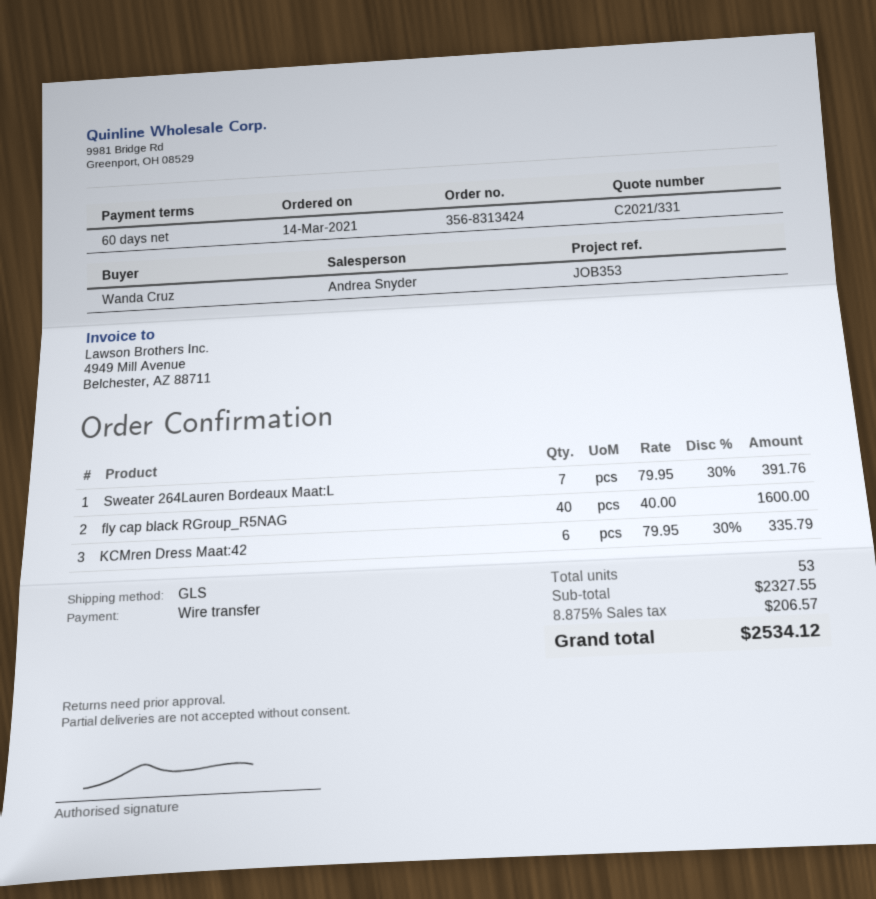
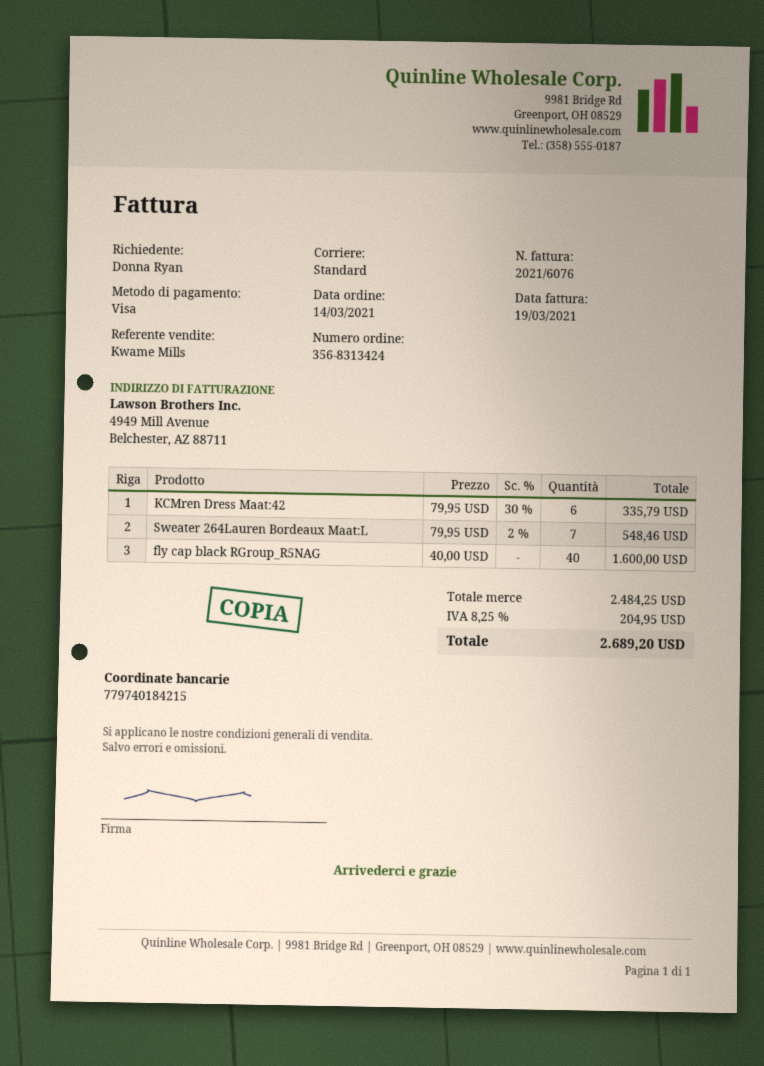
ordered by: Wanda Cruz -> Donna Ryan
sales rep: Andrea Snyder -> Kwame Mills
payment method: bank transfer -> Visa
shipping method: GLS -> standard
Sweater 264Lauren Bordeaux Maat:L: 7 x 79.95 - 30% = 391.76 -> 7 x 79.95 - 2% = 548.46
subtotal: 2327.55 -> 2484.25
tax: 8.875% = 206.57 -> 8.25% = 204.95
total: 2534.12 -> 2689.20

